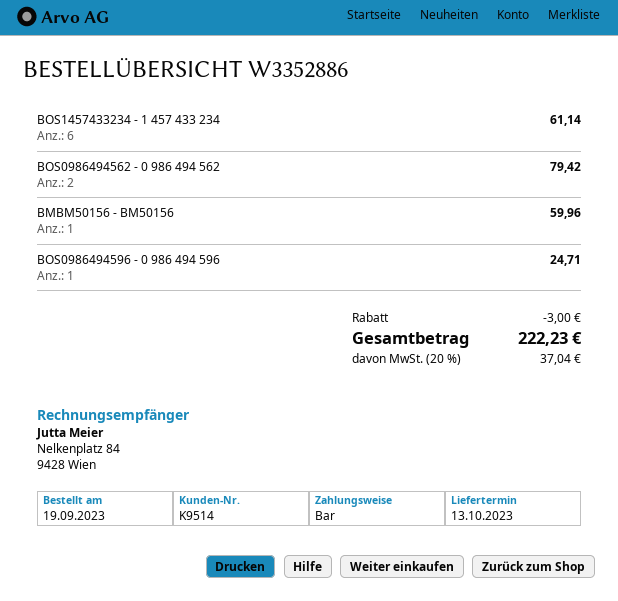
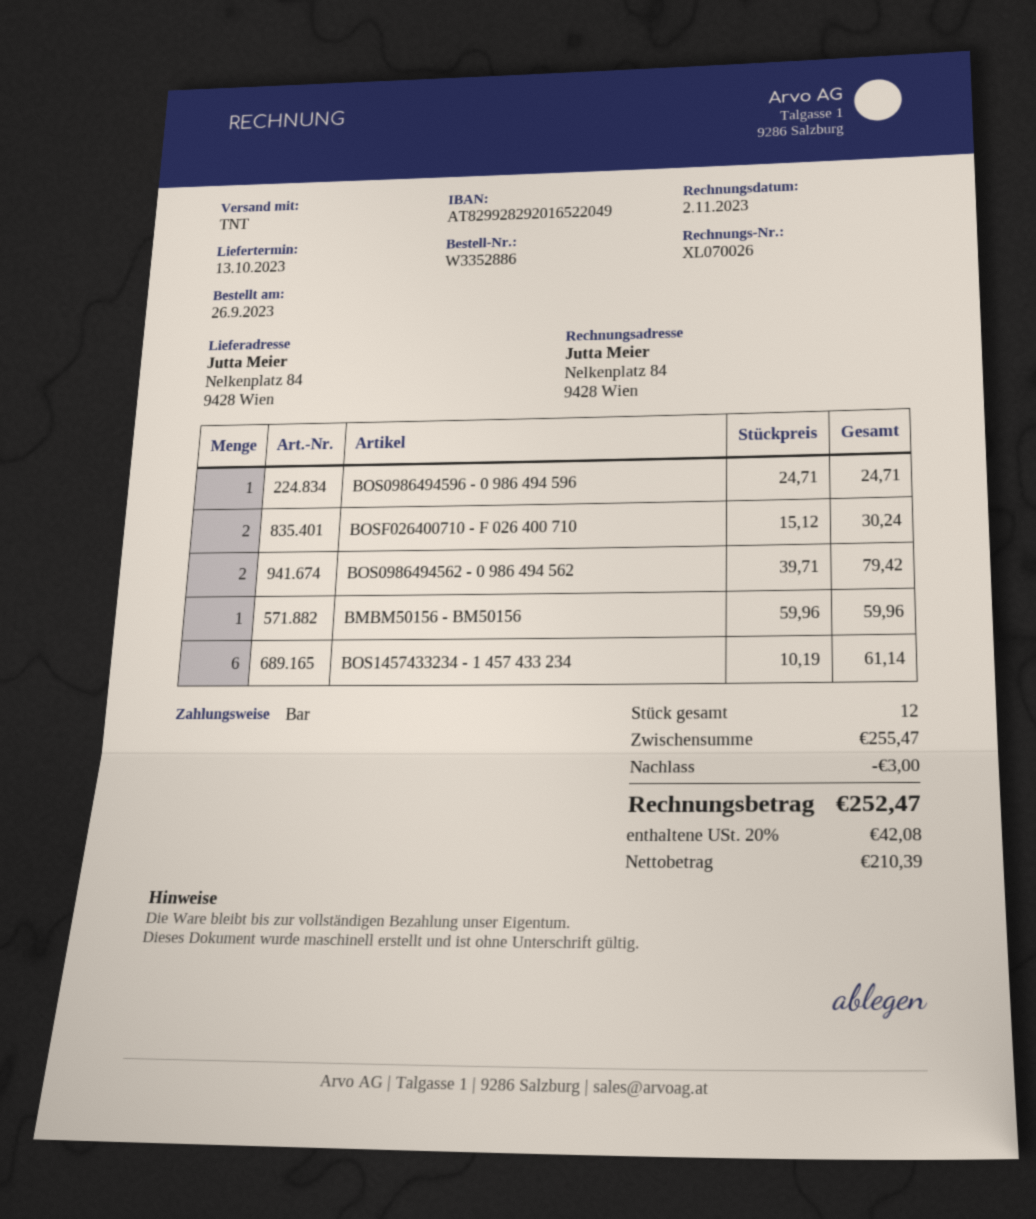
order date: 2023-09-19 -> 2023-09-26
BOSF026400710 - F 026 400 710: none -> 2 for 30.24
tax: 20% = 37.04 -> 20% = 42.08
total: 222.23 -> 252.47

